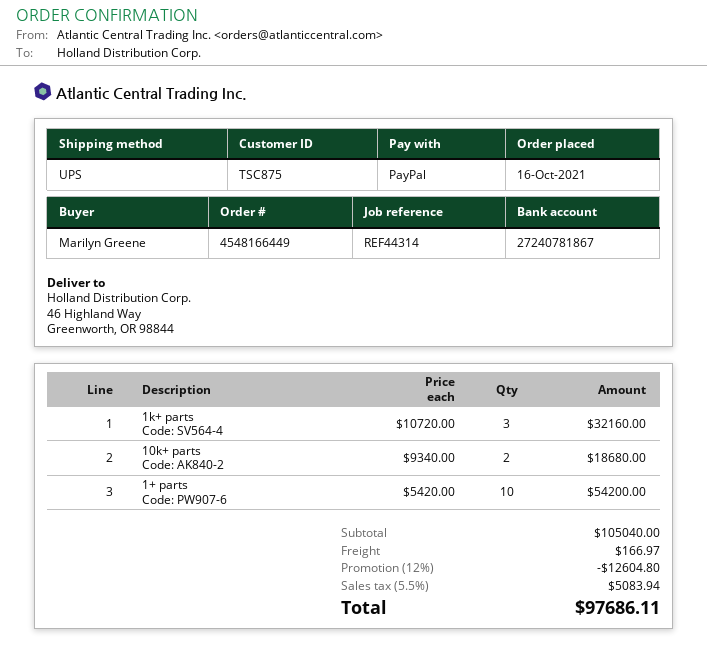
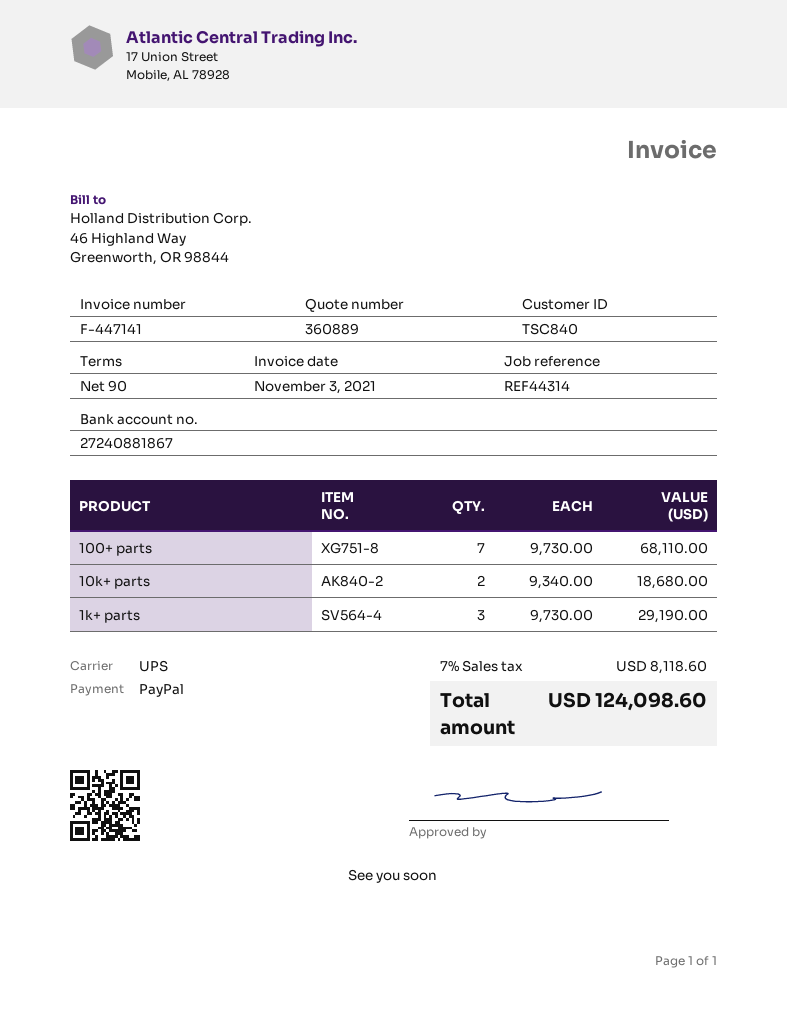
customer number: TSC875 -> TSC840
bank account: 27240781867 -> 27240881867
1k+ parts: 3 x 10720.00 = 32160.00 -> 3 x 9730.00 = 29190.00
1+ parts: 10 x 5420.00 = 54200.00 -> none
100+ parts: none -> 7 x 9730.00 = 68110.00
discount: 12% = 12604.80 -> none
shipping: 166.97 -> none
tax: 5.5% = 5083.94 -> 7% = 8118.60
total: 97686.11 -> 124098.60

